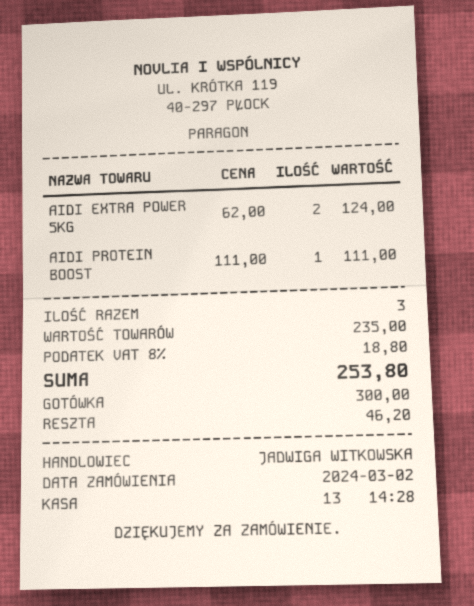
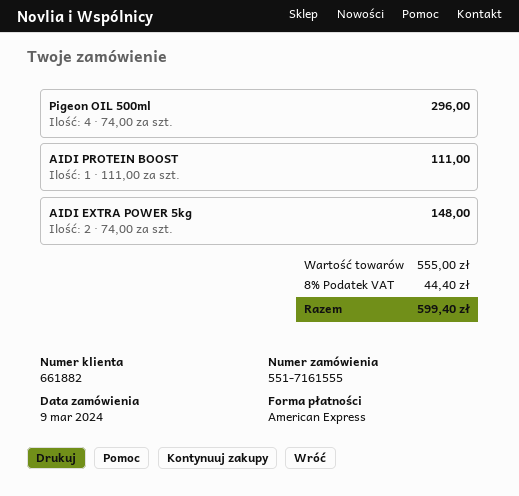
order date: 2024-03-02 -> 2024-03-09
payment method: cash -> American Express
AIDI EXTRA POWER 5KG: 2 x 62.00 = 124.00 -> 2 x 74.00 = 148.00
Pigeon OIL 500ml: none -> 4 x 74.00 = 296.00
subtotal: 235.00 -> 555.00
tax: 8% = 18.80 -> 8% = 44.40
total: 253.80 -> 599.40

